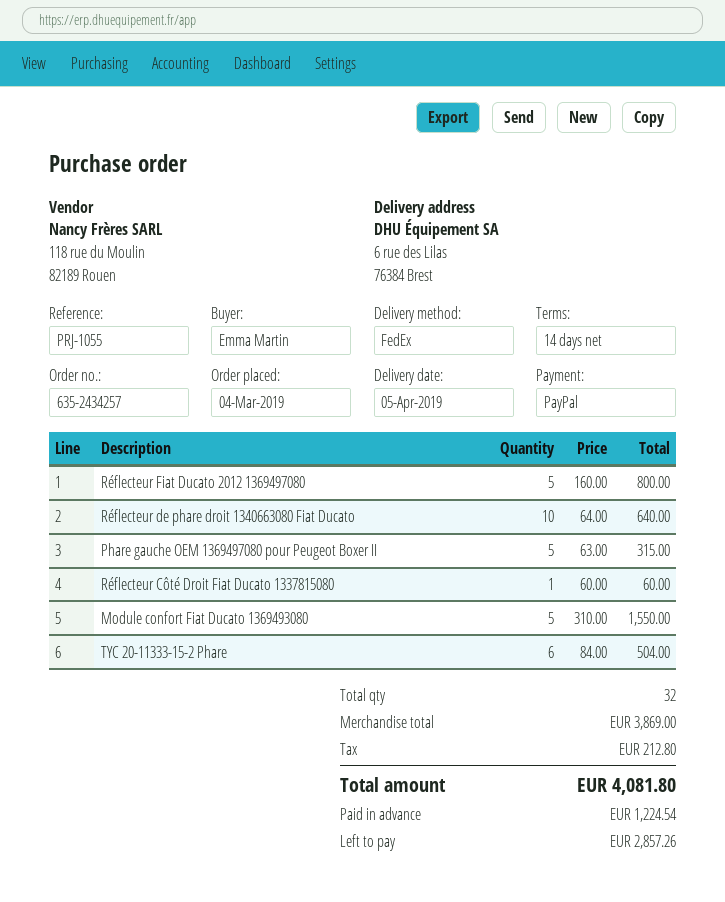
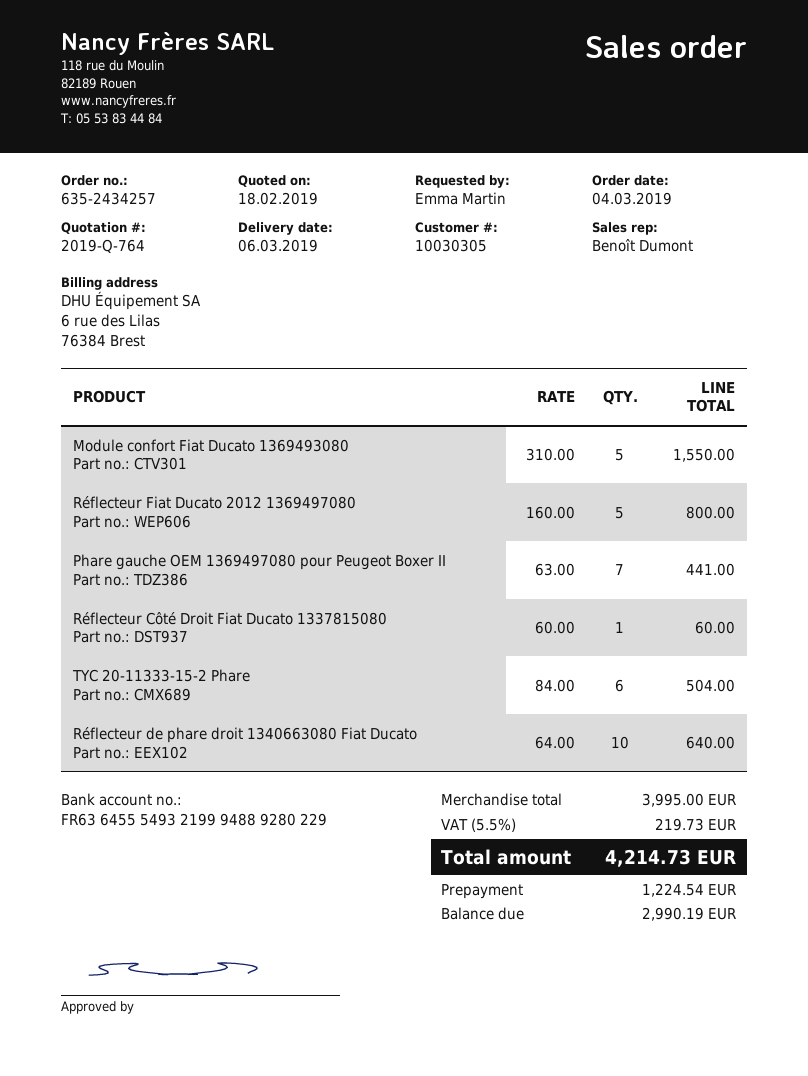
delivery date: 2019-04-05 -> 2019-03-06
Phare gauche OEM 1369497080 pour Peugeot Boxer II: 5 x 63.00 = 315.00 -> 7 x 63.00 = 441.00
subtotal: 3869.00 -> 3995.00
tax: 212.80 -> 219.73
total: 4081.80 -> 4214.73
balance: 2857.26 -> 2990.19

